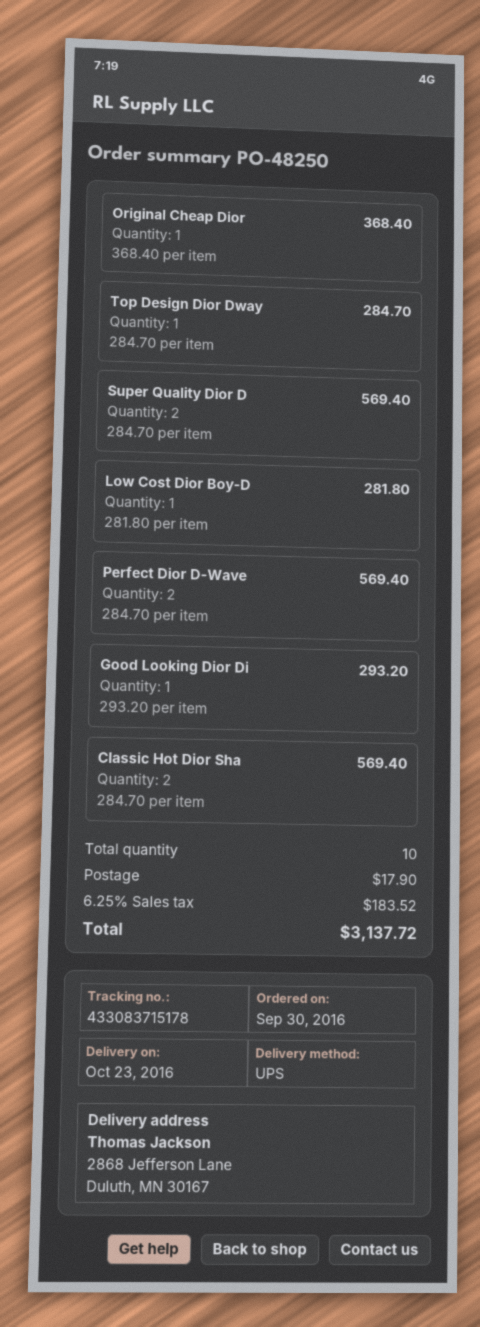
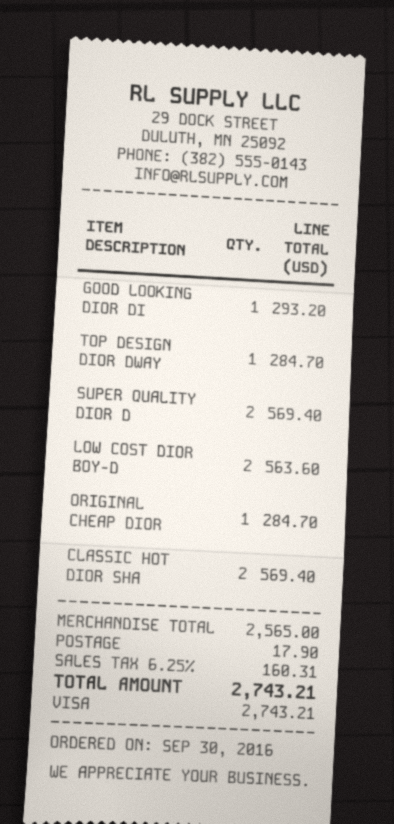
Original Cheap Dior: 1 for 368.40 -> 1 for 284.70
Low Cost Dior Boy-D: 1 for 281.80 -> 2 for 563.60
Perfect Dior D-Wave: 2 for 569.40 -> none
tax: 6.25% = 183.52 -> 6.25% = 160.31
total: 3137.72 -> 2743.21

